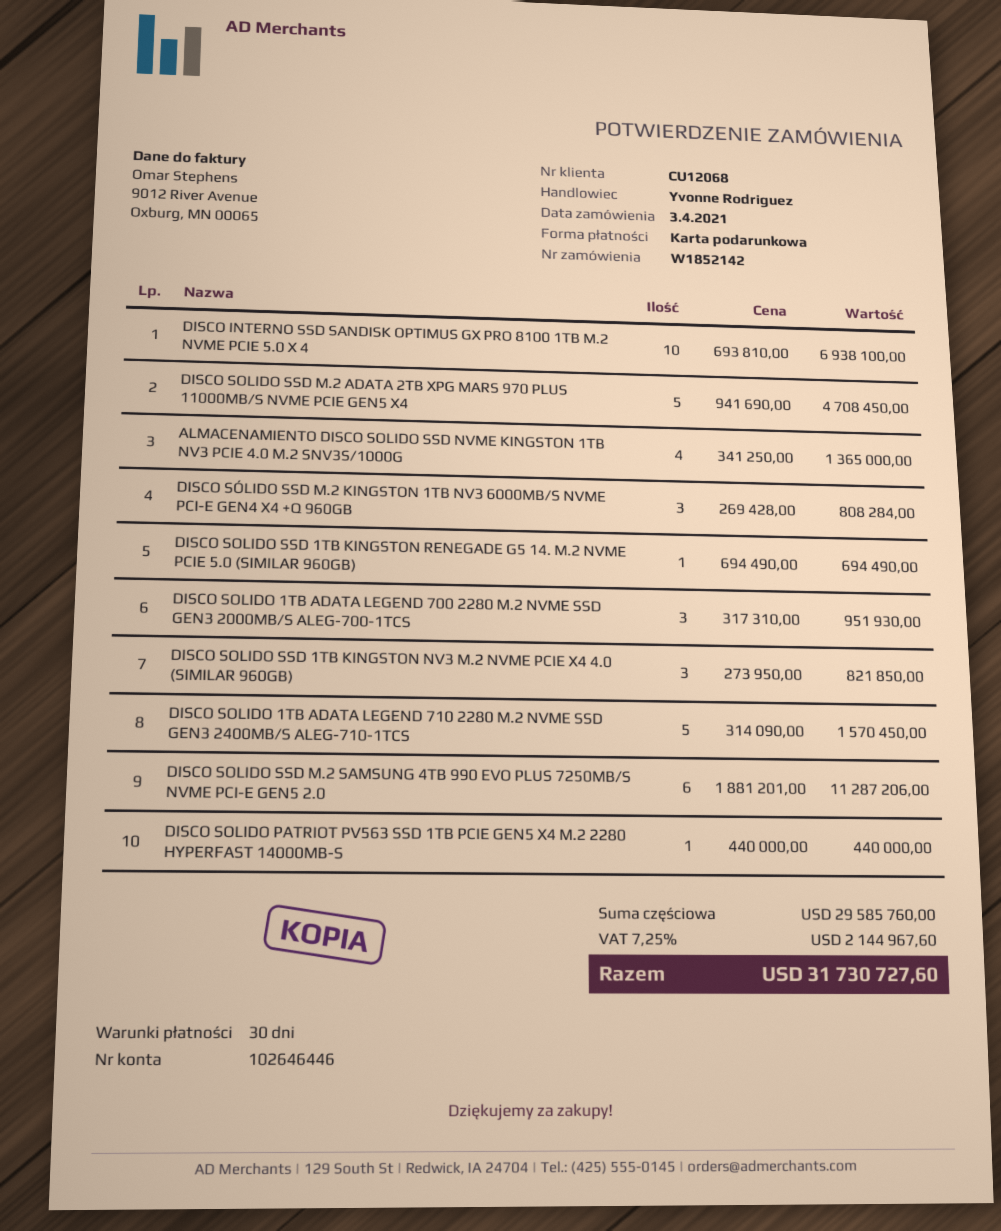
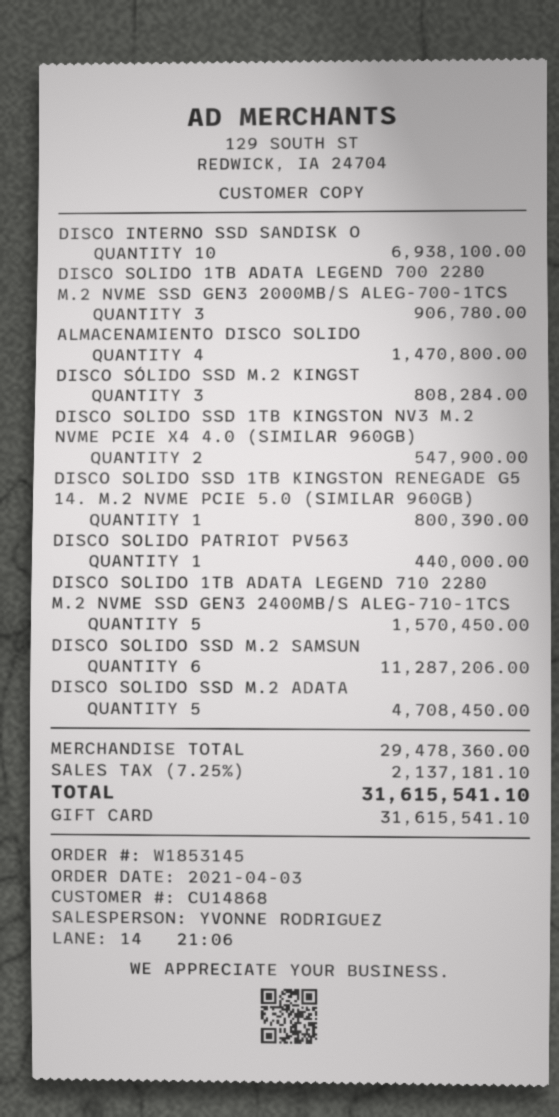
order number: W1852142 -> W1853145
customer number: CU12068 -> CU14868
ALMACENAMIENTO DISCO SOLIDO SSD NVME KINGSTON 1TB NV3 PCIE 4.0 M.2 SNV3S/1000G: 4 for 1365000.00 -> 4 for 1470800.00
DISCO SOLIDO SSD 1TB KINGSTON RENEGADE G5 14. M.2 NVME PCIE 5.0 (SIMILAR 960GB): 1 for 694490.00 -> 1 for 800390.00
DISCO SOLIDO 1TB ADATA LEGEND 700 2280 M.2 NVME SSD GEN3 2000MB/S ALEG-700-1TCS: 3 for 951930.00 -> 3 for 906780.00
DISCO SOLIDO SSD 1TB KINGSTON NV3 M.2 NVME PCIE X4 4.0 (SIMILAR 960GB): 3 for 821850.00 -> 2 for 547900.00
subtotal: 29585760.00 -> 29478360.00
tax: 7.25% = 2144967.60 -> 7.25% = 2137181.10
total: 31730727.60 -> 31615541.10

